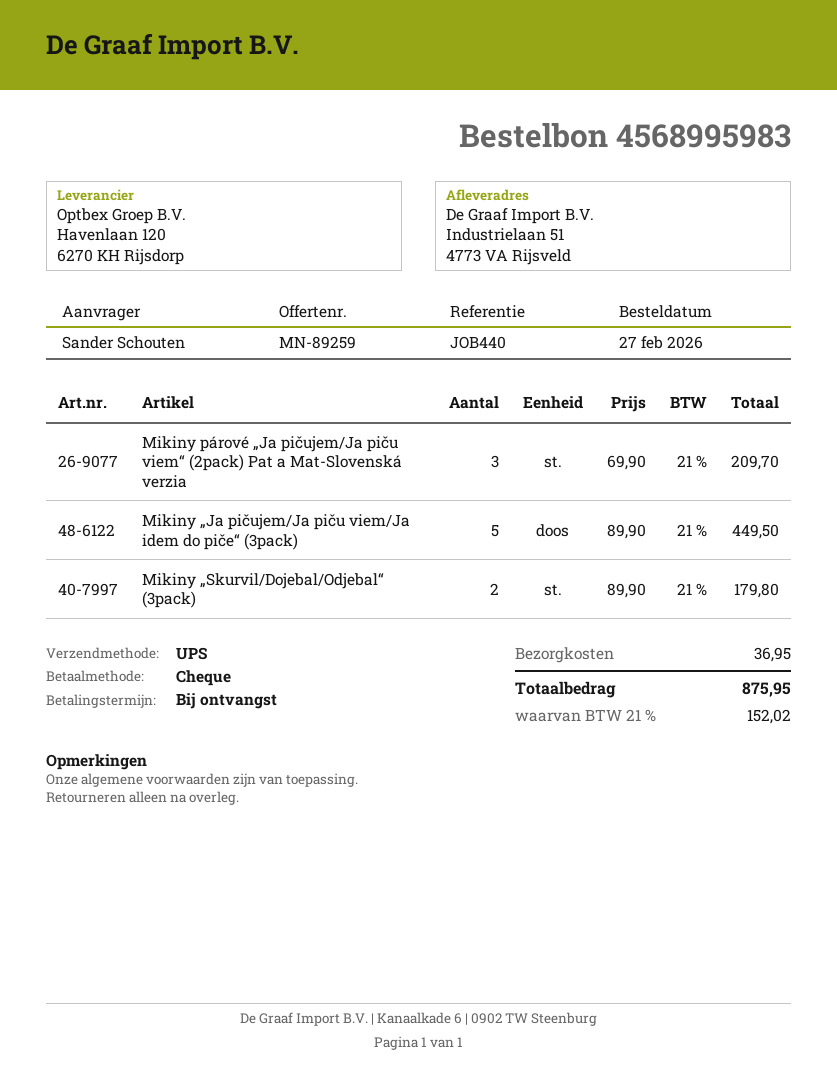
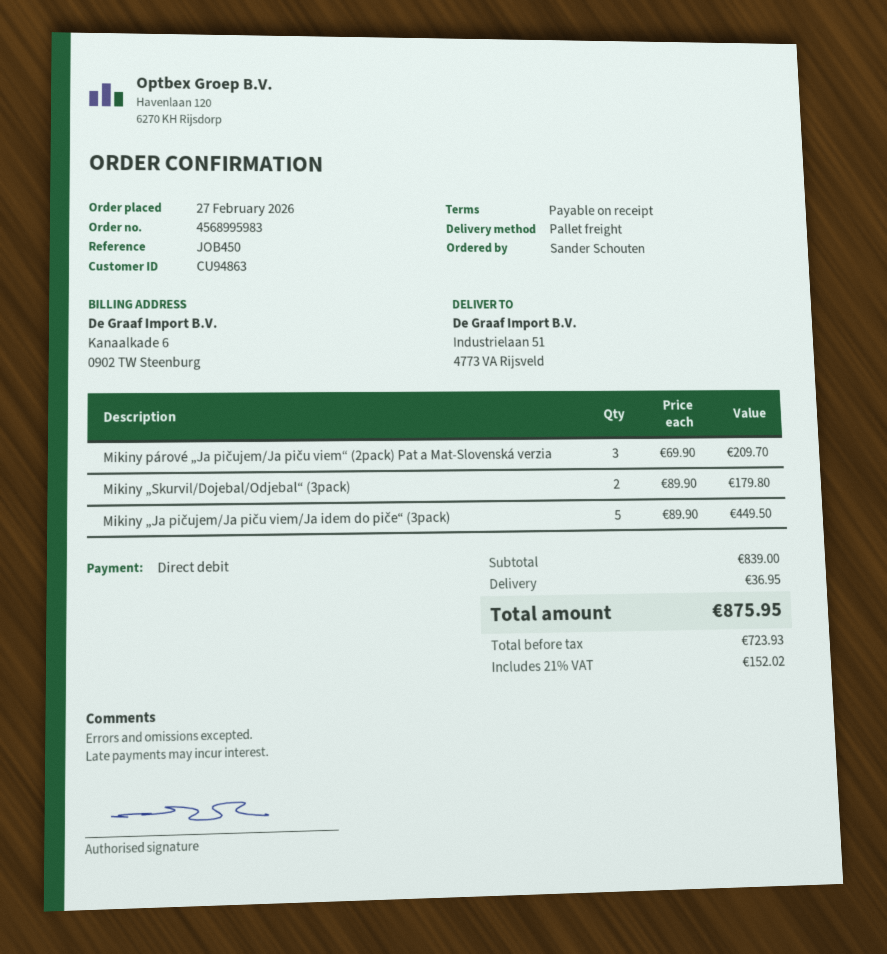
reference: JOB440 -> JOB450
payment method: cheque -> direct debit
shipping method: UPS -> pallet freight

